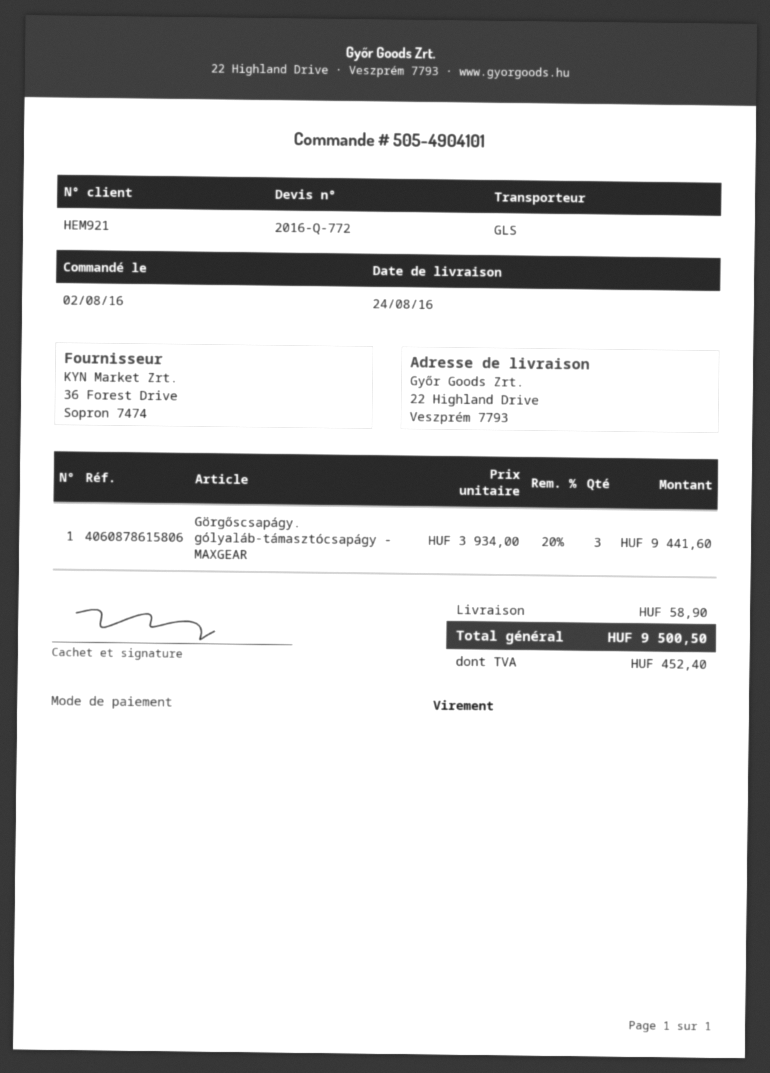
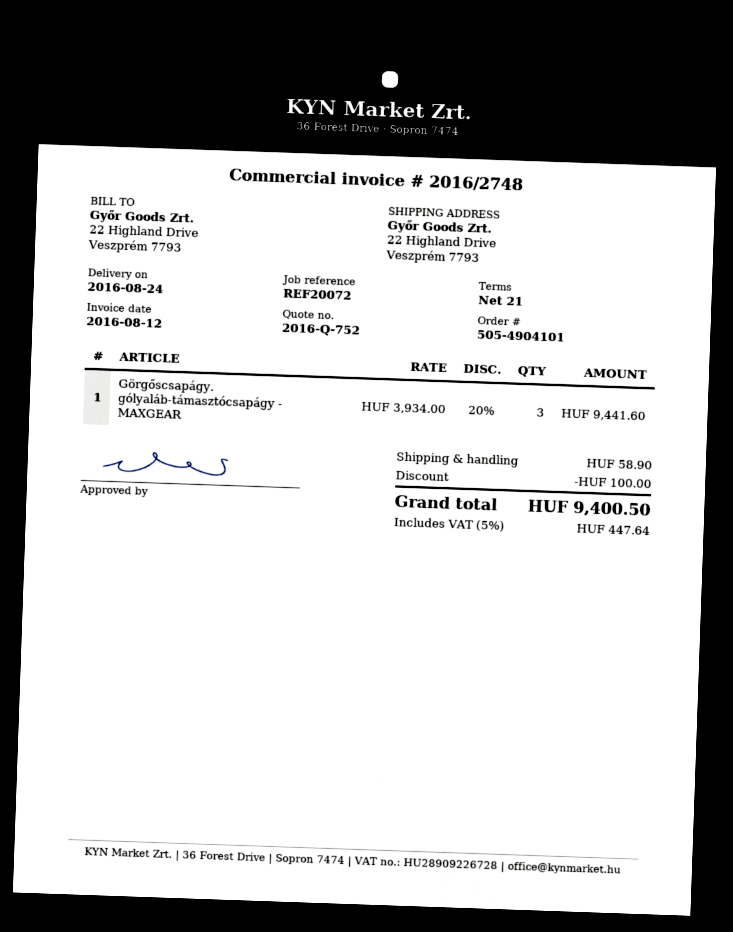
quote number: 2016-Q-772 -> 2016-Q-752
discount: none -> 100.00
tax: 452.40 -> 447.64
total: 9500.50 -> 9400.50

